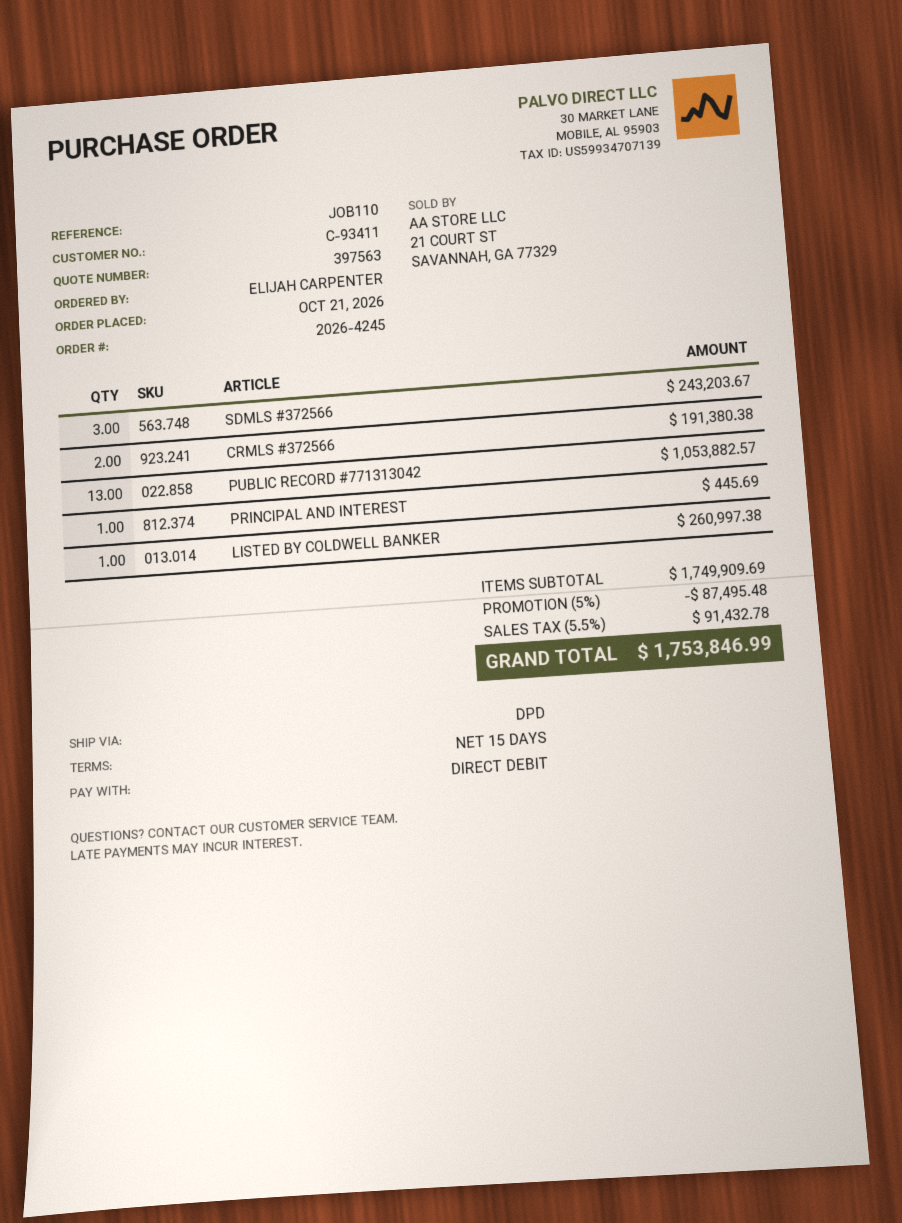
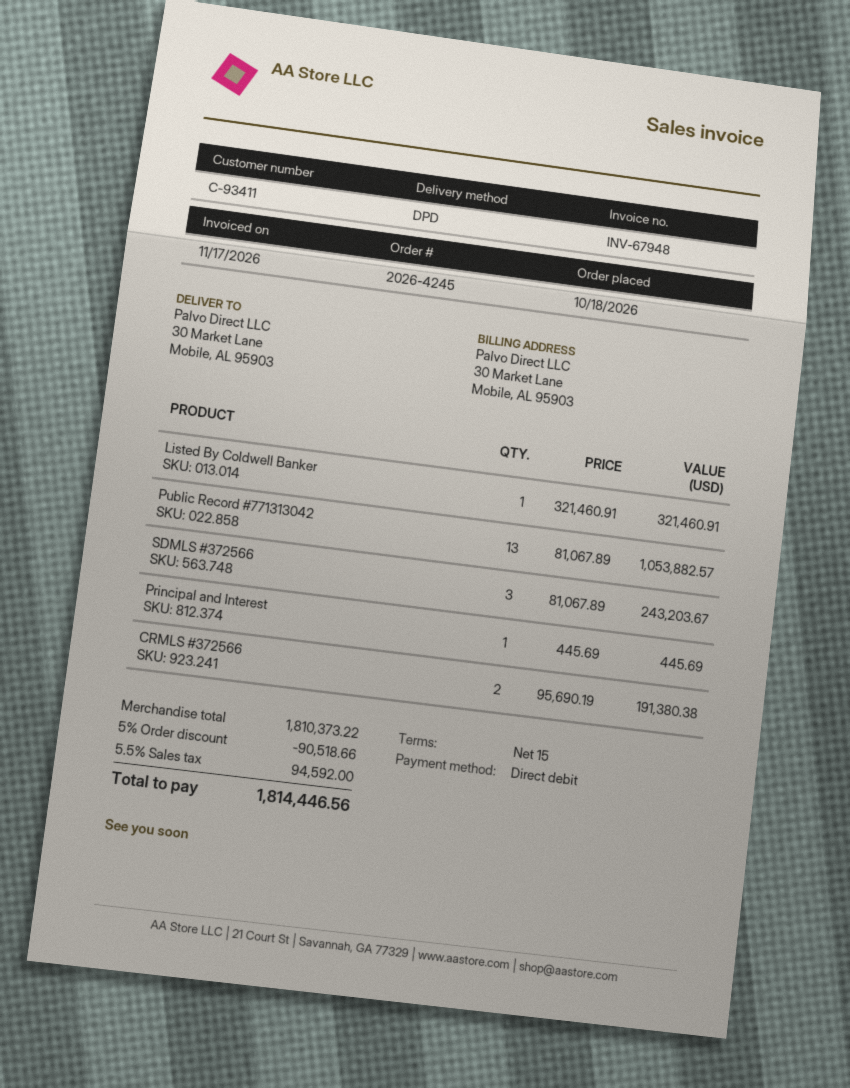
order date: 2026-10-21 -> 2026-10-18
LISTED BY COLDWELL BANKER: 1 for 260997.38 -> 1 for 321460.91
subtotal: 1749909.69 -> 1810373.22
discount: 5% = 87495.48 -> 5% = 90518.66
tax: 5.5% = 91432.78 -> 5.5% = 94592.00
total: 1753846.99 -> 1814446.56

